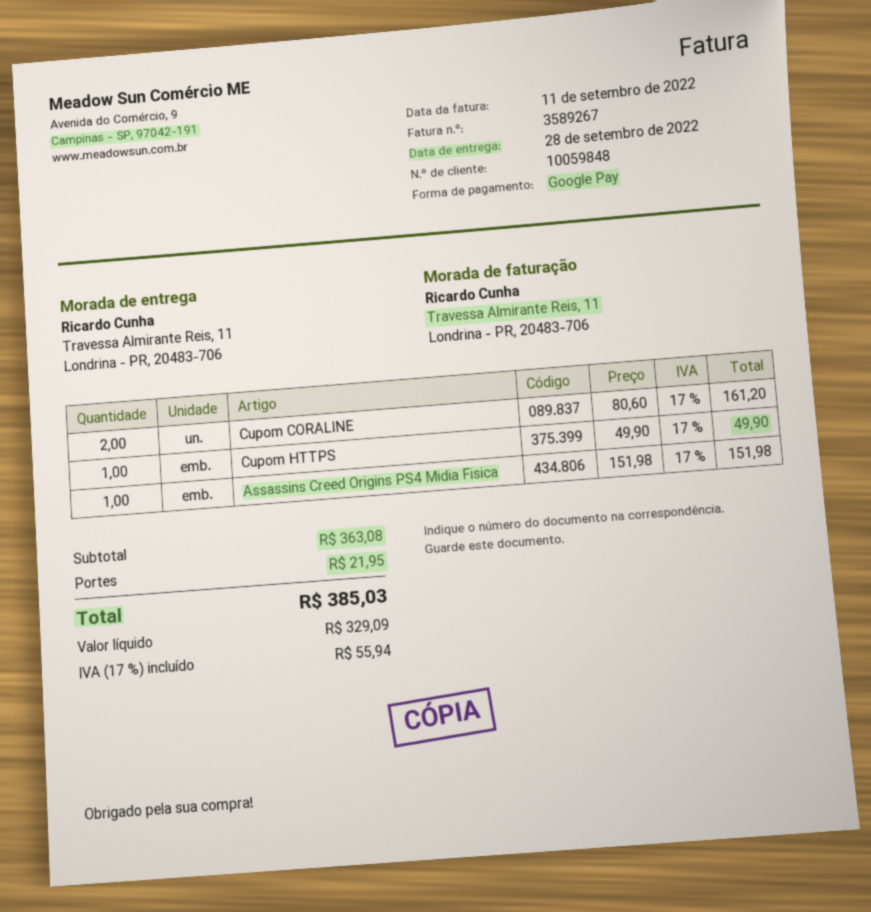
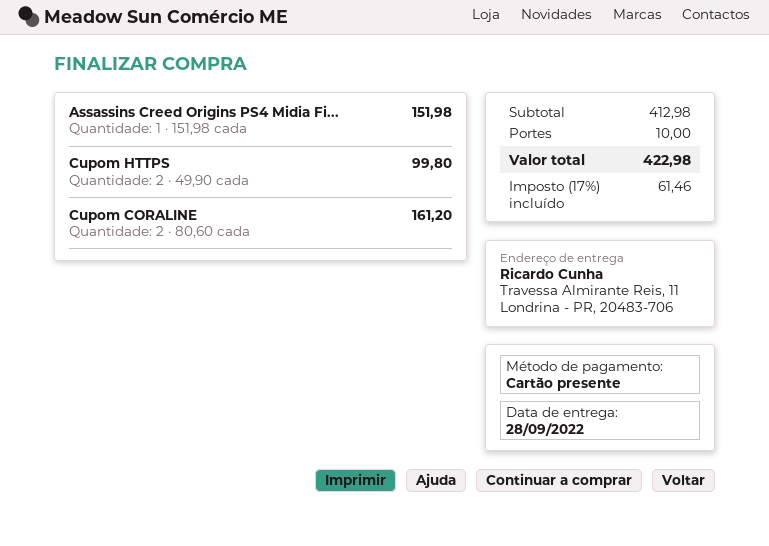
payment method: Google Pay -> gift card
Cupom HTTPS: 1 x 49.90 = 49.90 -> 2 x 49.90 = 99.80
subtotal: 363.08 -> 412.98
shipping: 21.95 -> 10.00
tax: 17% = 55.94 -> 17% = 61.46
total: 385.03 -> 422.98

